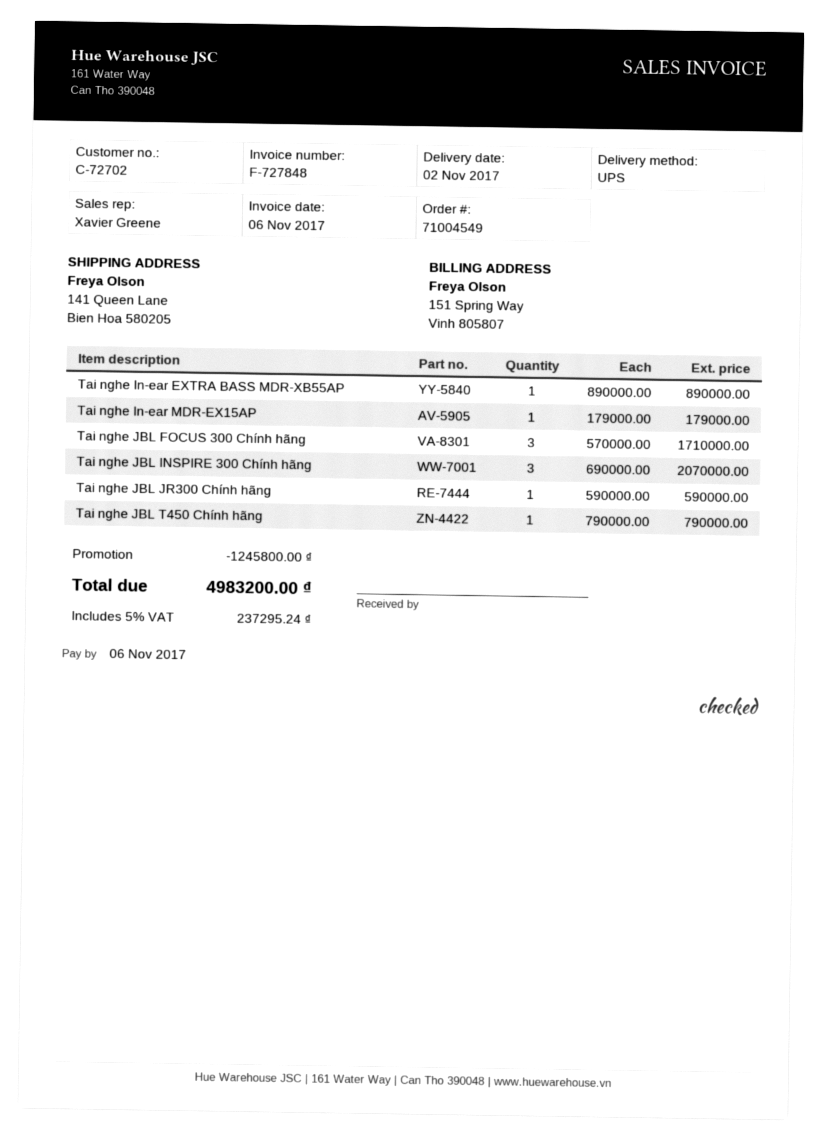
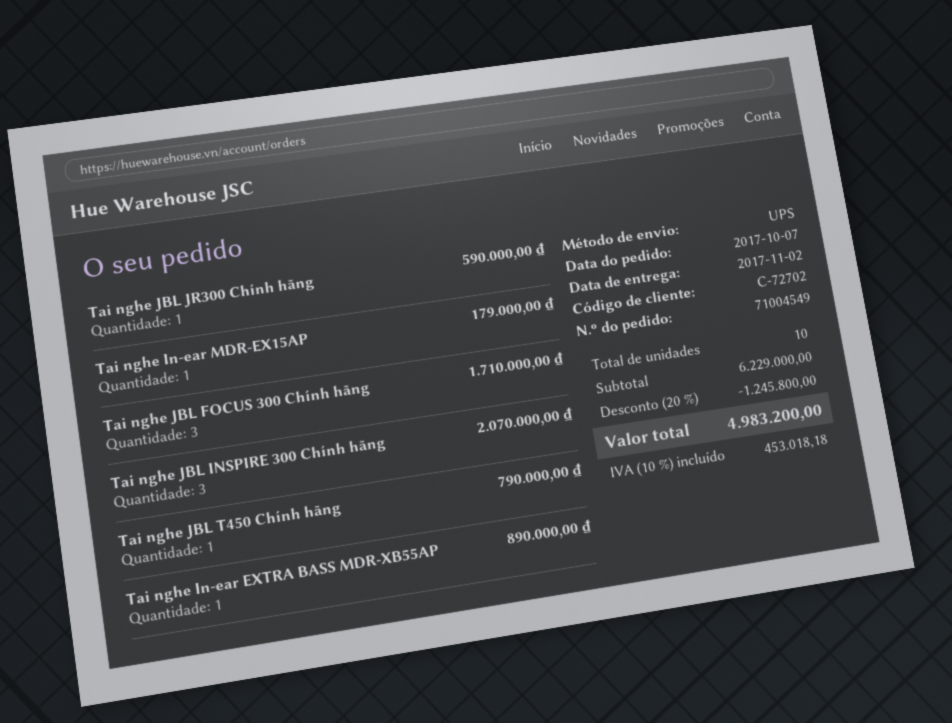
tax: 5% = 237295.24 -> 10% = 453018.18

